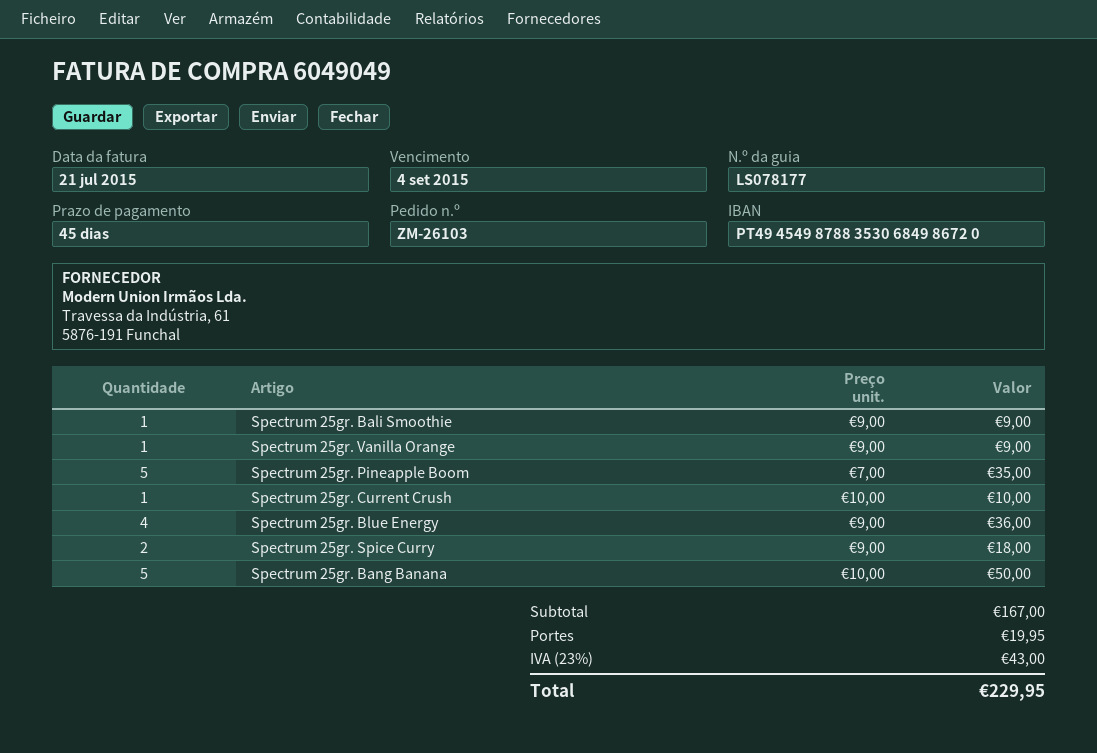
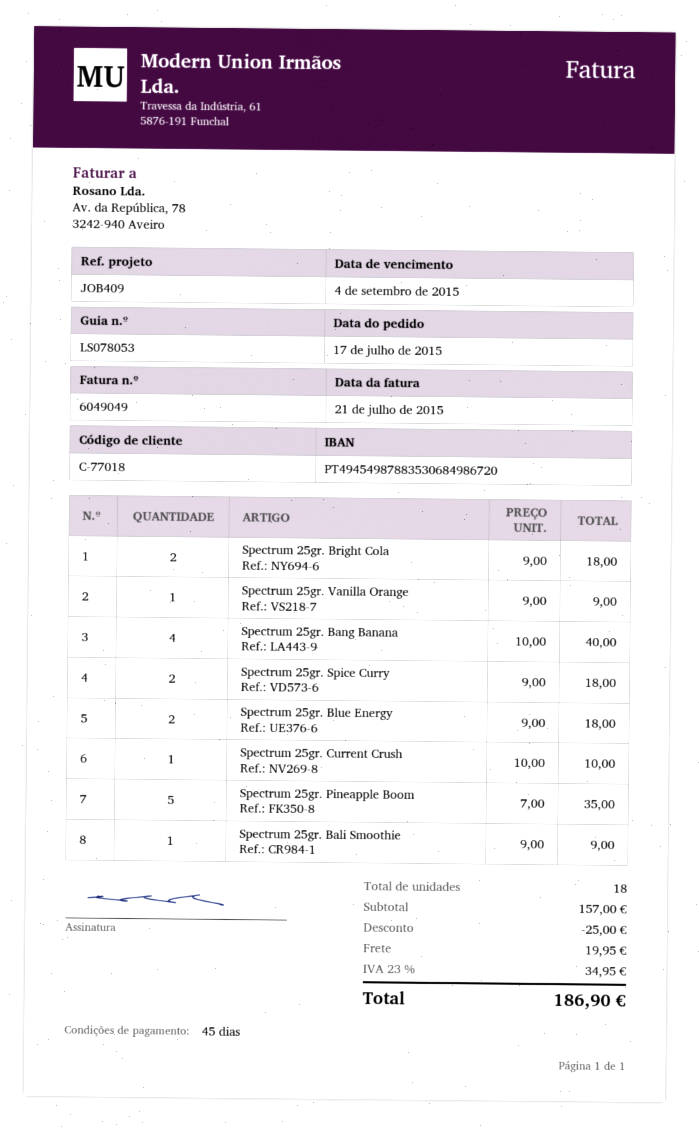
delivery note number: LS078177 -> LS078053
Spectrum 25gr. Blue Energy: 4 x 9.00 = 36.00 -> 2 x 9.00 = 18.00
Spectrum 25gr. Bang Banana: 5 x 10.00 = 50.00 -> 4 x 10.00 = 40.00
Spectrum 25gr. Bright Cola: none -> 2 x 9.00 = 18.00
subtotal: 167.00 -> 157.00
discount: none -> 25.00
tax: 23% = 43.00 -> 23% = 34.95
total: 229.95 -> 186.90

